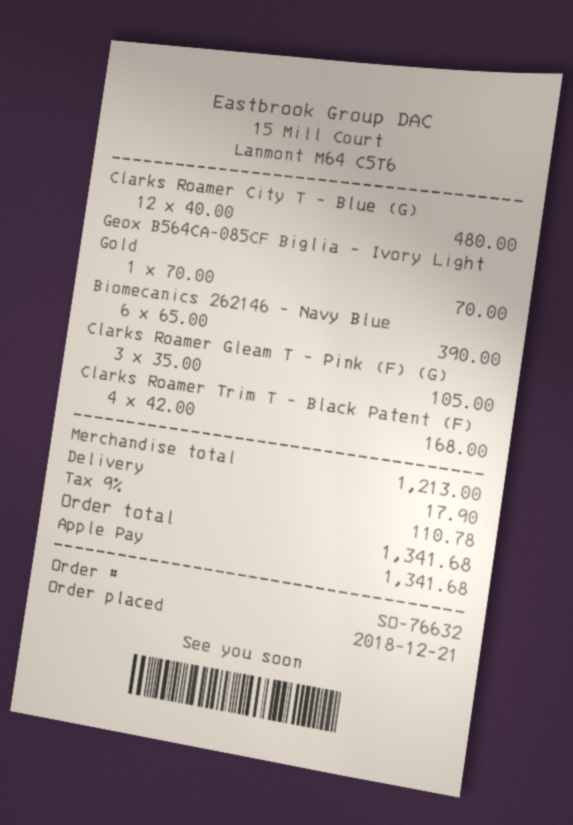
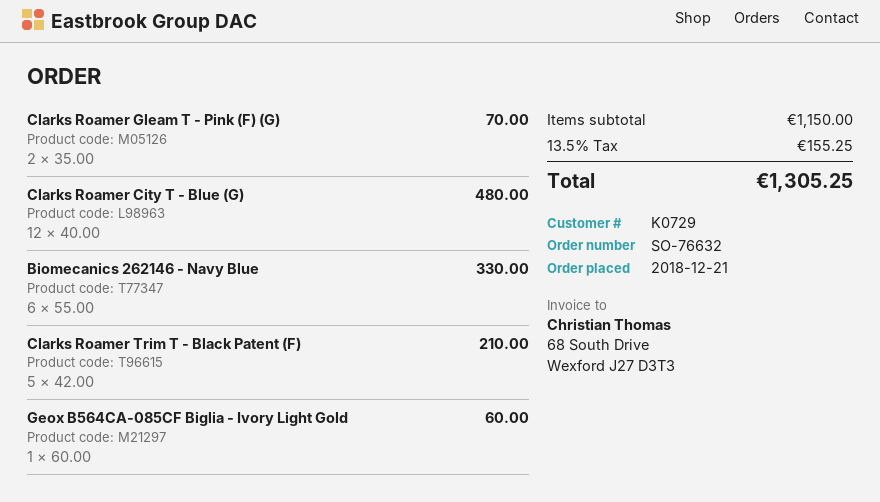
Geox B564CA-085CF Biglia - Ivory Light Gold: 1 x 70.00 = 70.00 -> 1 x 60.00 = 60.00
Biomecanics 262146 - Navy Blue: 6 x 65.00 = 390.00 -> 6 x 55.00 = 330.00
Clarks Roamer Gleam T - Pink (F) (G): 3 x 35.00 = 105.00 -> 2 x 35.00 = 70.00
Clarks Roamer Trim T - Black Patent (F): 4 x 42.00 = 168.00 -> 5 x 42.00 = 210.00
subtotal: 1213.00 -> 1150.00
shipping: 17.90 -> none
tax: 9% = 110.78 -> 13.5% = 155.25
total: 1341.68 -> 1305.25

